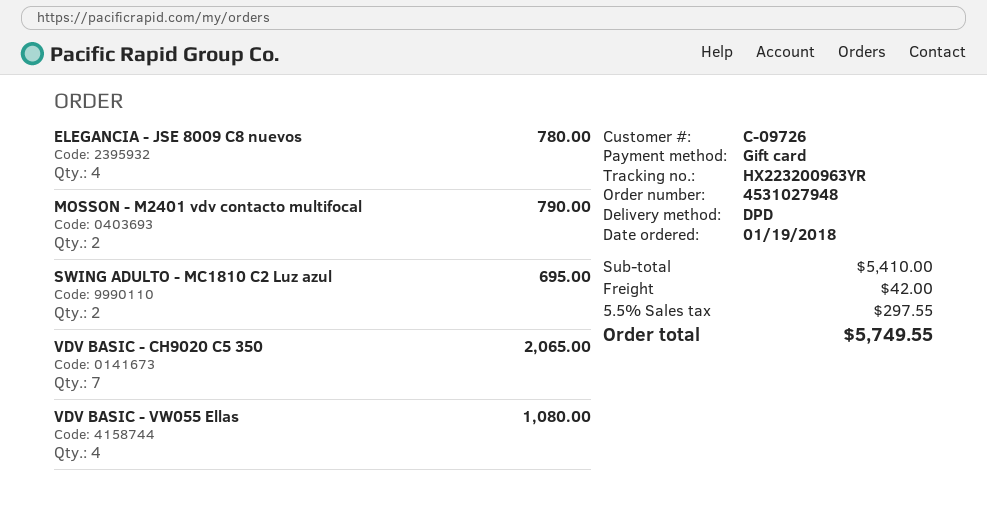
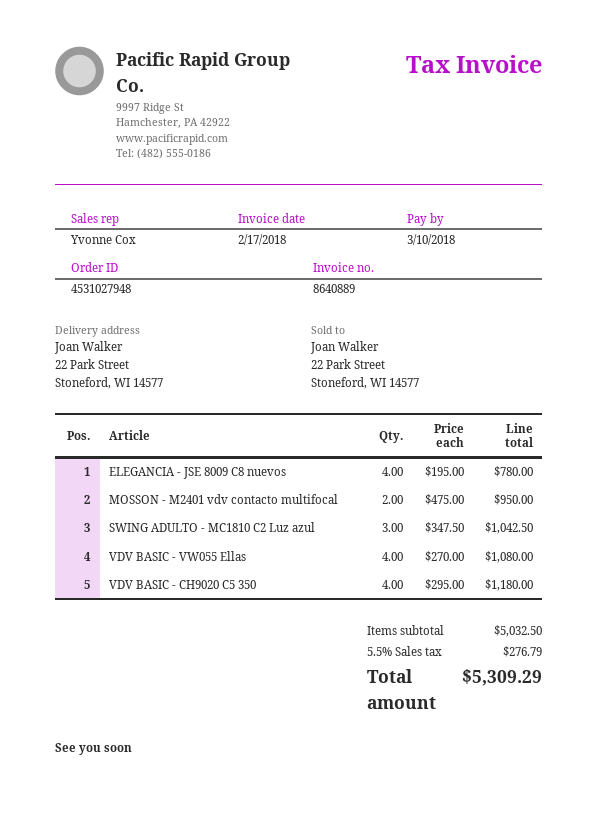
MOSSON - M2401 vdv contacto multifocal: 2 for 790.00 -> 2 for 950.00
SWING ADULTO - MC1810 C2 Luz azul: 2 for 695.00 -> 3 for 1042.50
VDV BASIC - CH9020 C5 350: 7 for 2065.00 -> 4 for 1180.00
subtotal: 5410.00 -> 5032.50
shipping: 42.00 -> none
tax: 5.5% = 297.55 -> 5.5% = 276.79
total: 5749.55 -> 5309.29

